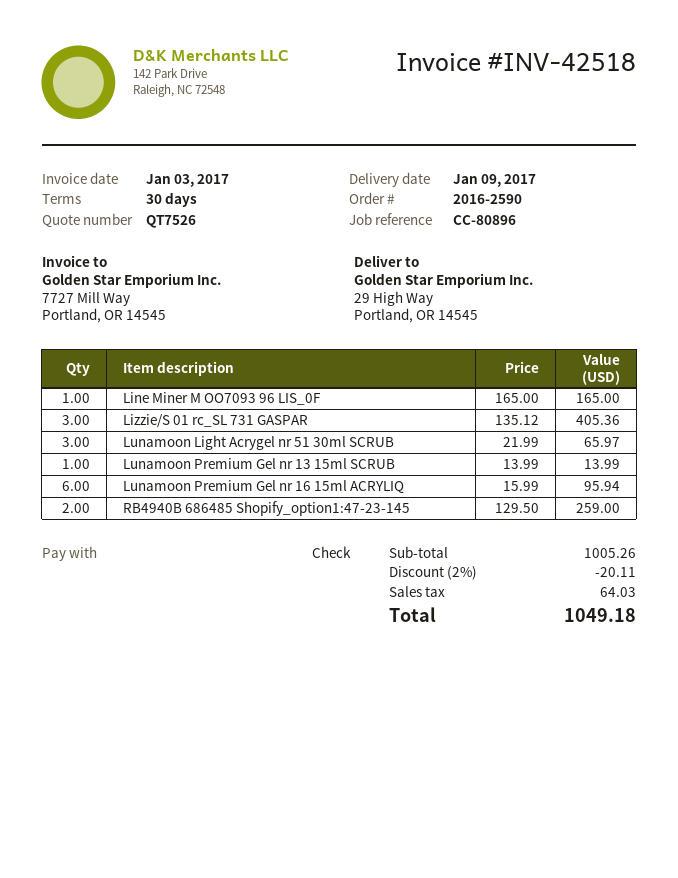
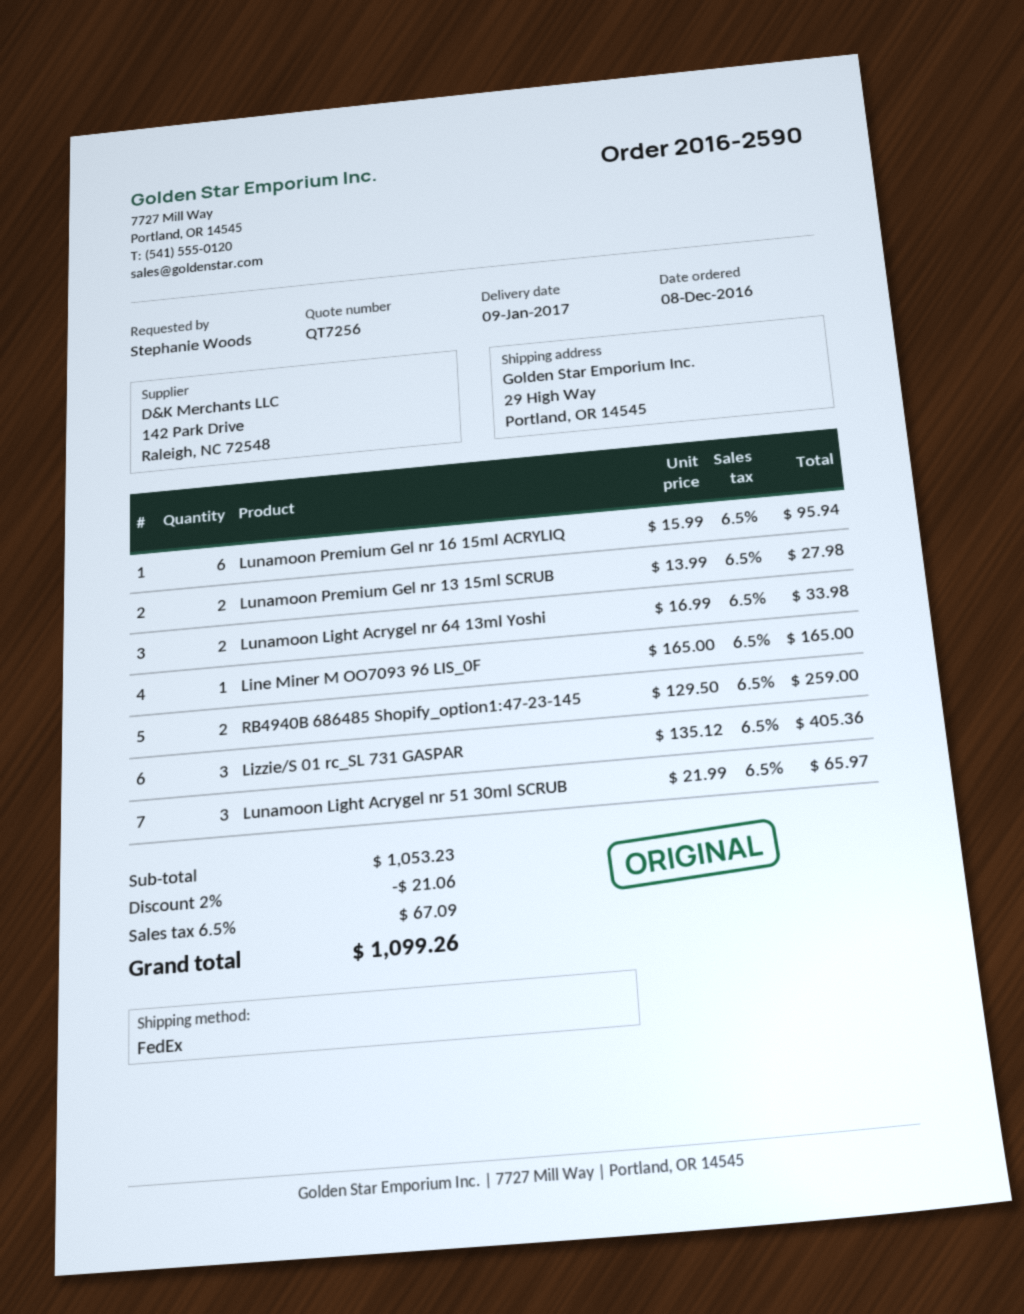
quote number: QT7526 -> QT7256
Lunamoon Premium Gel nr 13 15ml SCRUB: 1 x 13.99 = 13.99 -> 2 x 13.99 = 27.98
Lunamoon Light Acrygel nr 64 13ml Yoshi: none -> 2 x 16.99 = 33.98
subtotal: 1005.26 -> 1053.23
discount: 2% = 20.11 -> 2% = 21.06
tax: 64.03 -> 67.09
total: 1049.18 -> 1099.26

